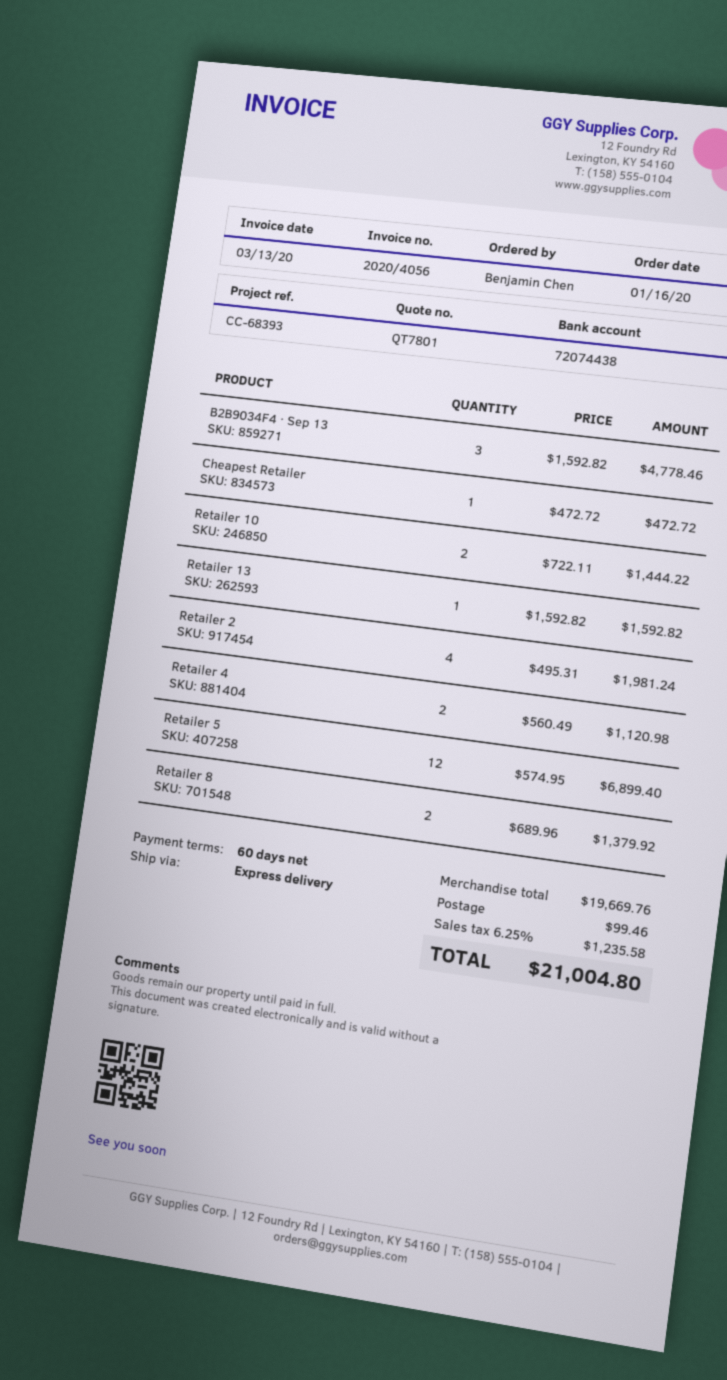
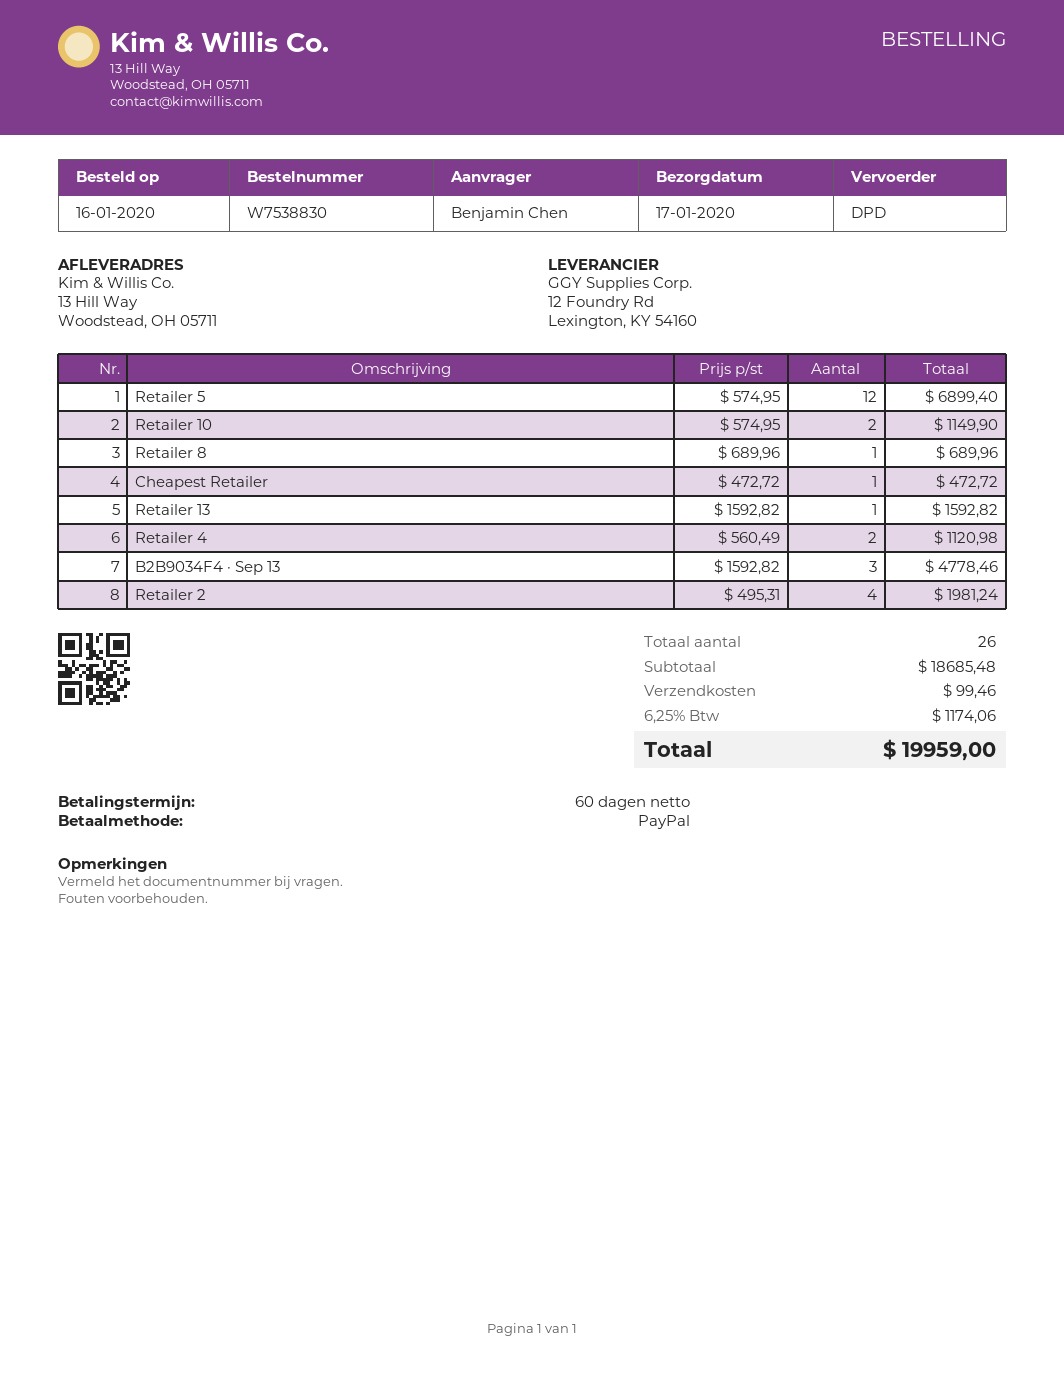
shipping method: express -> DPD
Retailer 10: 2 x 722.11 = 1444.22 -> 2 x 574.95 = 1149.90
Retailer 8: 2 x 689.96 = 1379.92 -> 1 x 689.96 = 689.96
subtotal: 19669.76 -> 18685.48
tax: 6.25% = 1235.58 -> 6.25% = 1174.06
total: 21004.80 -> 19959.00

